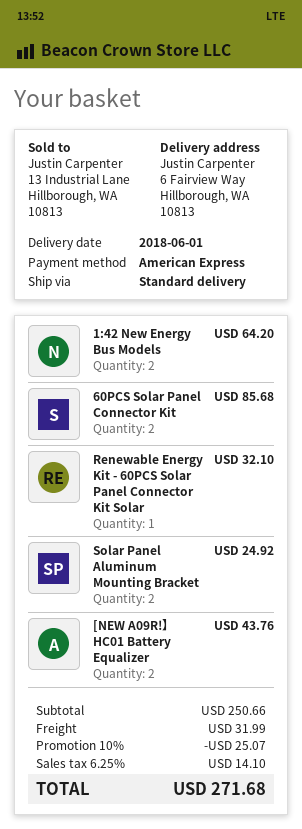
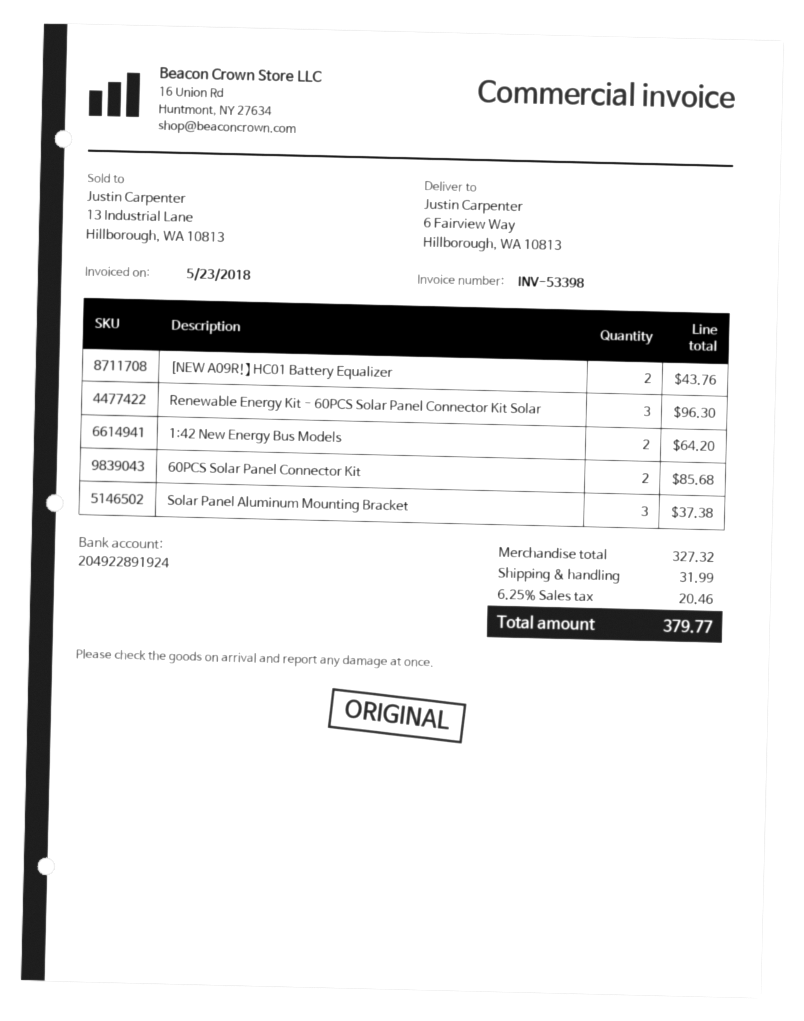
Renewable Energy Kit - 60PCS Solar Panel Connector Kit Solar: 1 for 32.10 -> 3 for 96.30
Solar Panel Aluminum Mounting Bracket: 2 for 24.92 -> 3 for 37.38
subtotal: 250.66 -> 327.32
discount: 10% = 25.07 -> none
tax: 6.25% = 14.10 -> 6.25% = 20.46
total: 271.68 -> 379.77

